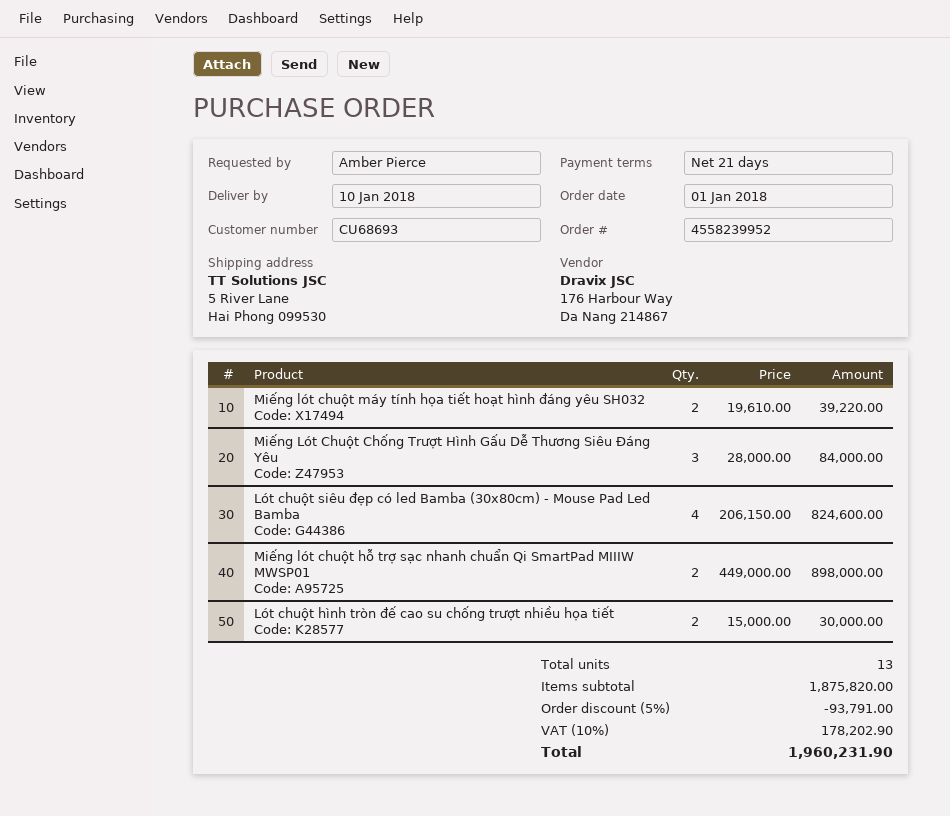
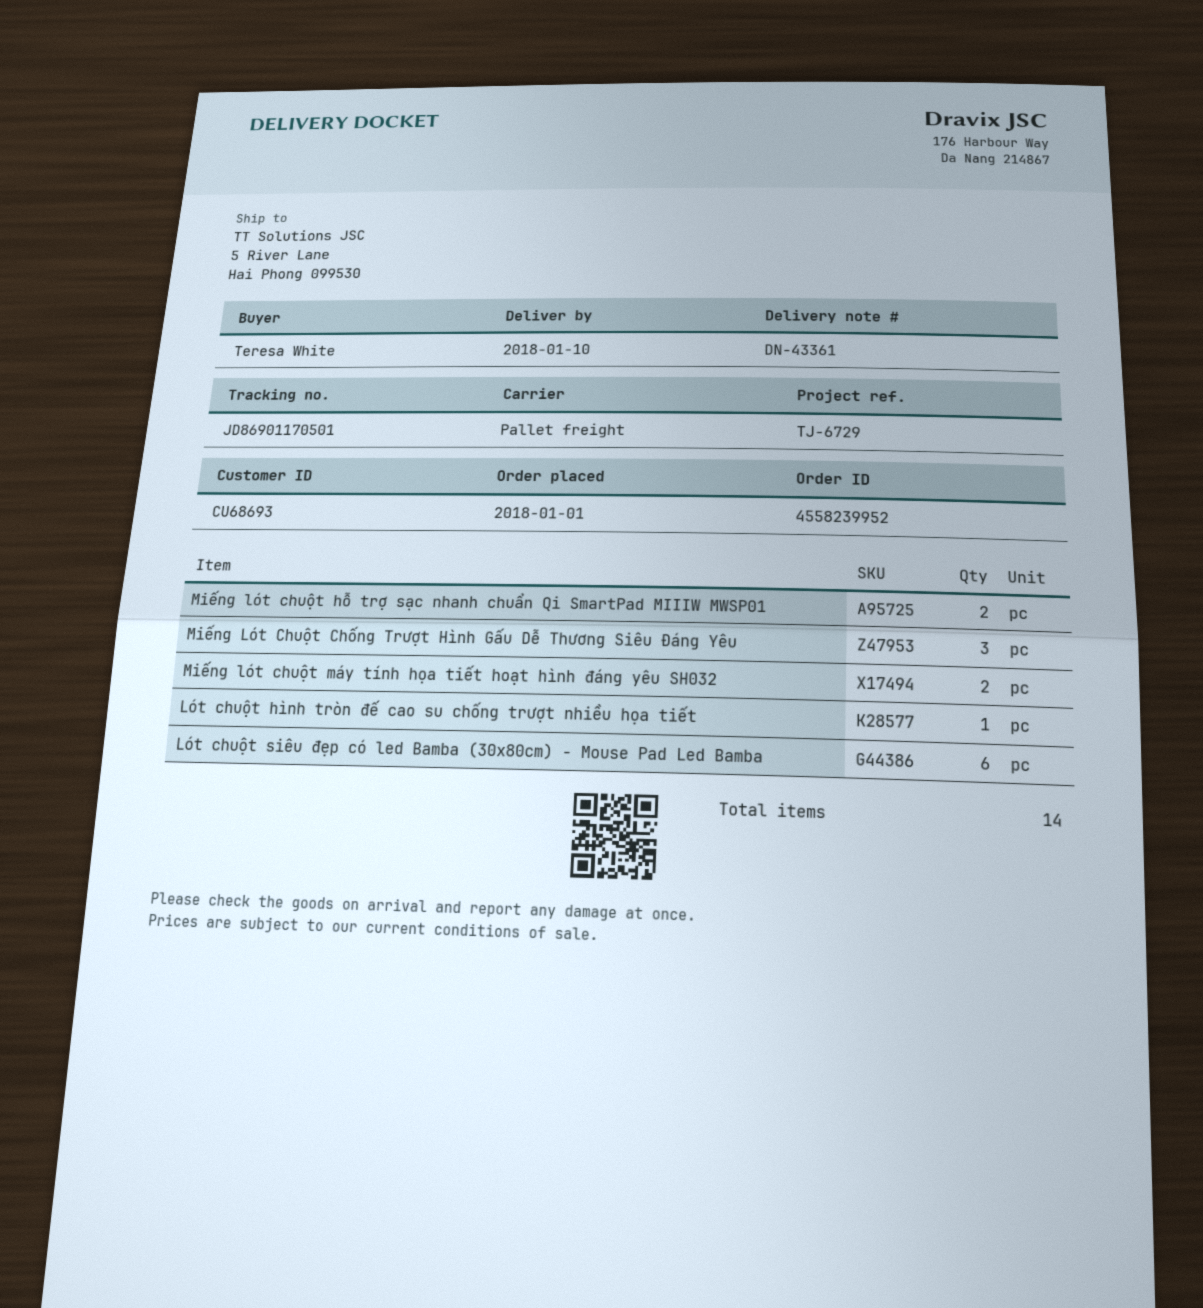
ordered by: Amber Pierce -> Teresa White
Lót chuột siêu đẹp có led Bamba (30x80cm) - Mouse Pad Led Bamba: 4 -> 6
Lót chuột hình tròn đế cao su chống trượt nhiều họa tiết: 2 -> 1
total quantity: 13 -> 14

